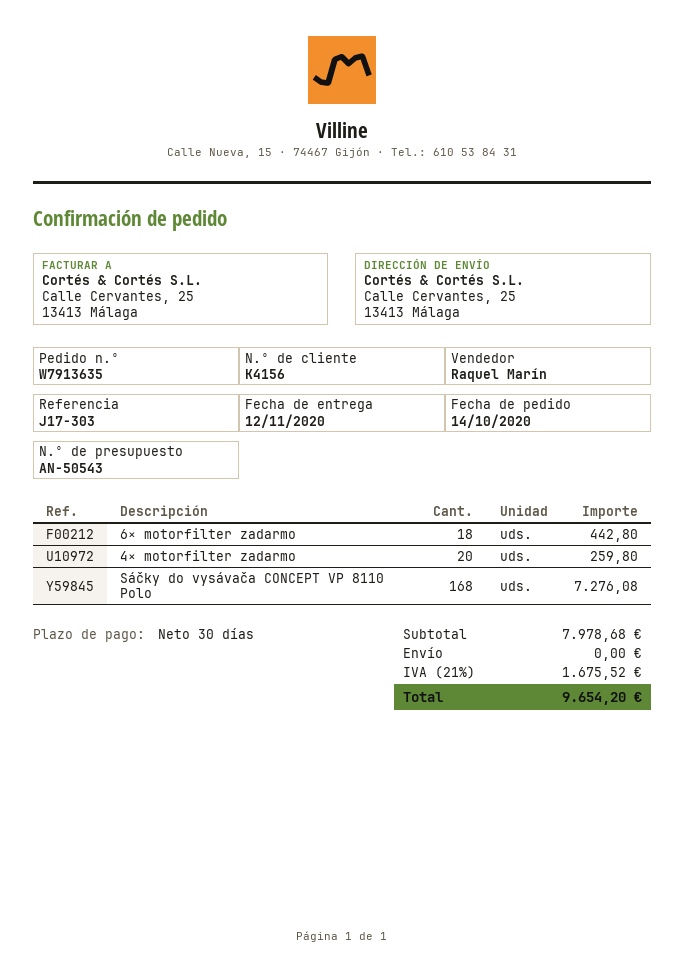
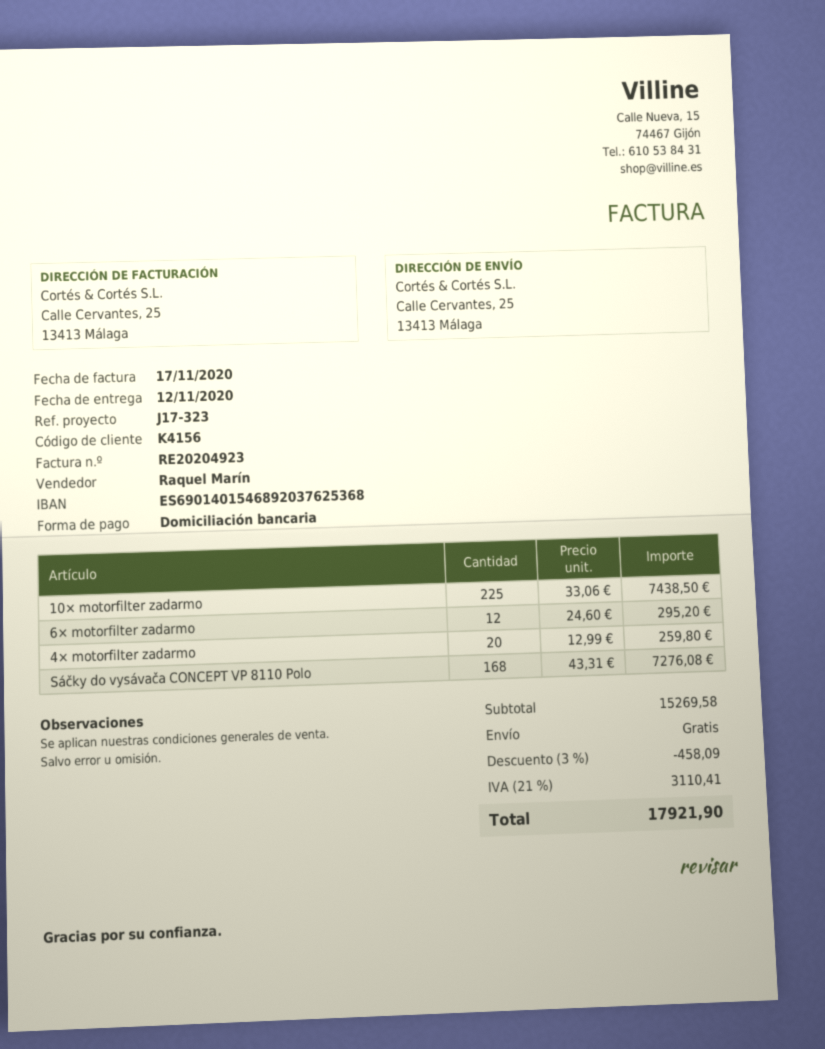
reference: J17-303 -> J17-323
6× motorfilter zadarmo: 18 for 442.80 -> 12 for 295.20
10× motorfilter zadarmo: none -> 225 for 7438.50
subtotal: 7978.68 -> 15269.58
discount: none -> 3% = 458.09
tax: 21% = 1675.52 -> 21% = 3110.41
total: 9654.20 -> 17921.90

